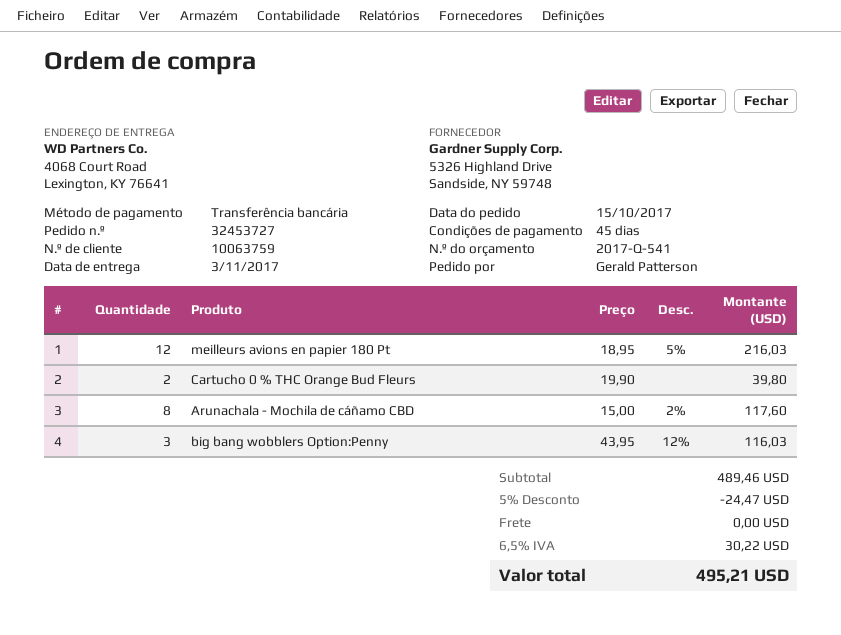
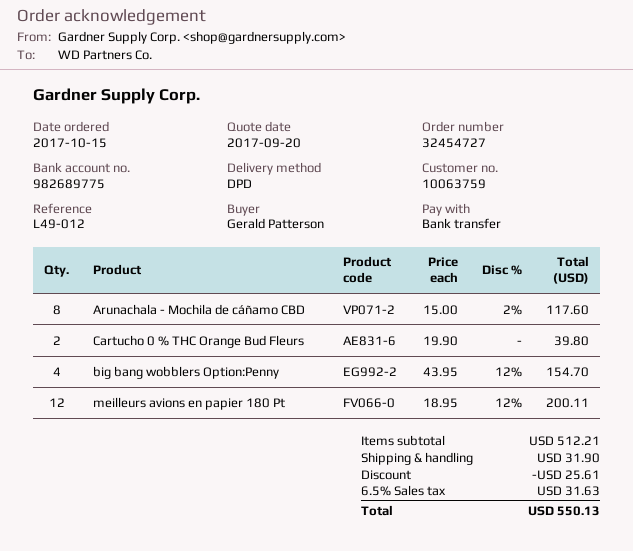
order number: 32453727 -> 32454727
meilleurs avions en papier 180 Pt: 12 x 18.95 - 5% = 216.03 -> 12 x 18.95 - 12% = 200.11
big bang wobblers Option:Penny: 3 x 43.95 - 12% = 116.03 -> 4 x 43.95 - 12% = 154.70
subtotal: 489.46 -> 512.21
discount: 24.47 -> 25.61
shipping: 0.00 -> 31.90
tax: 6.5% = 30.22 -> 6.5% = 31.63
total: 495.21 -> 550.13

